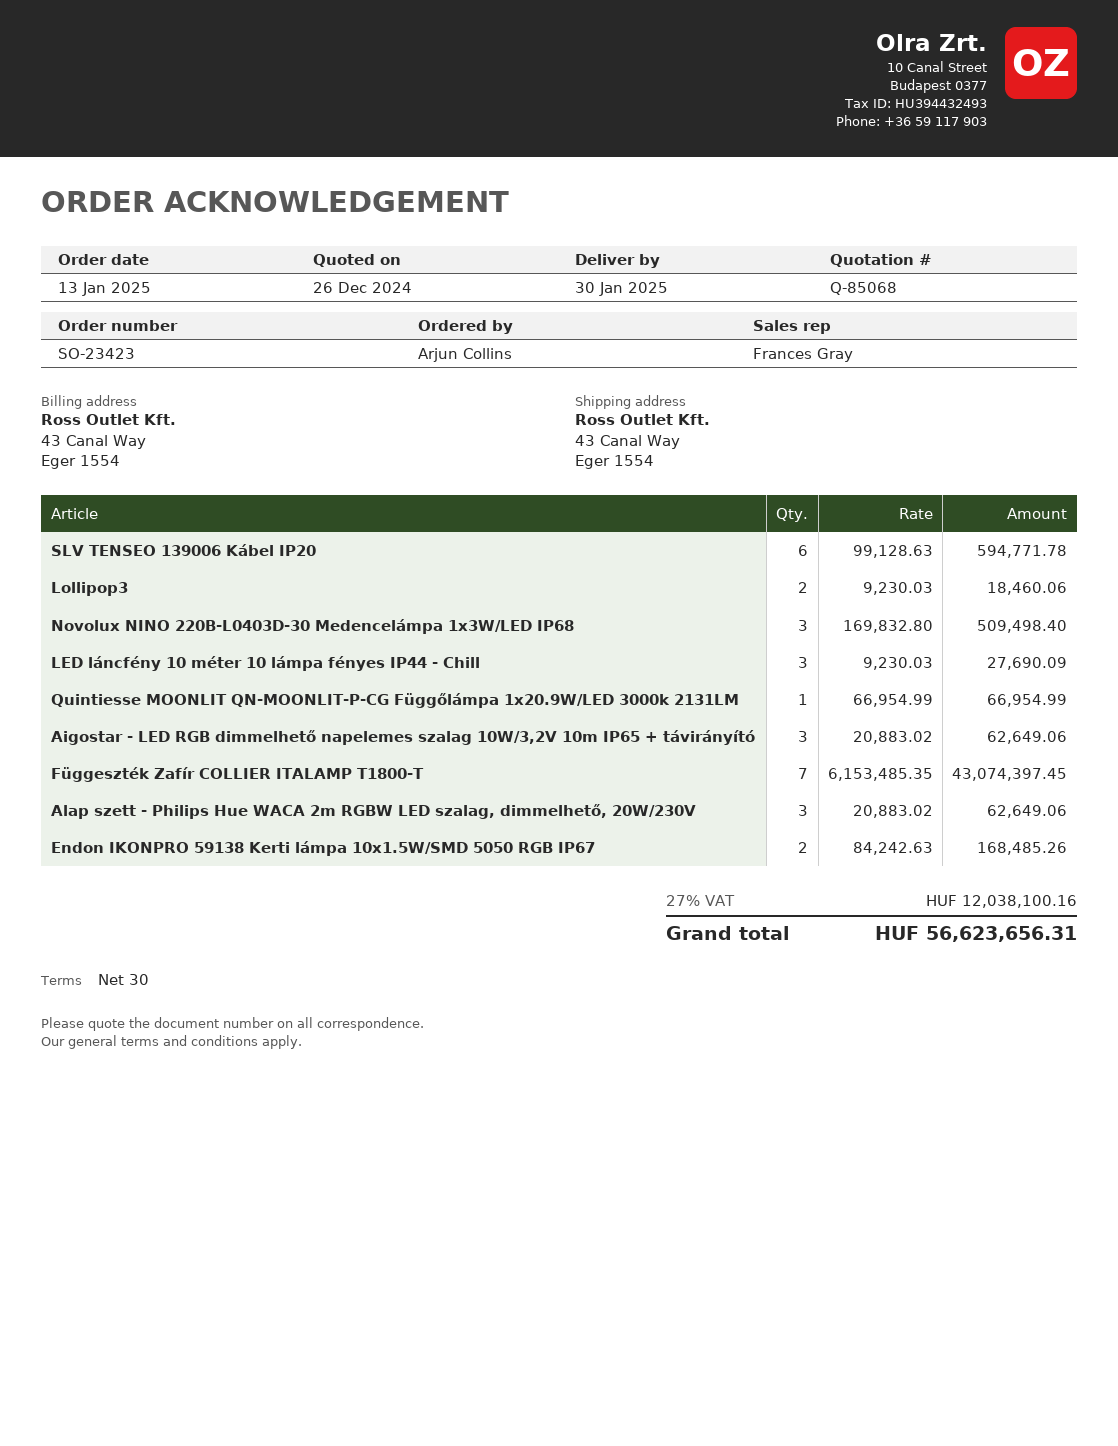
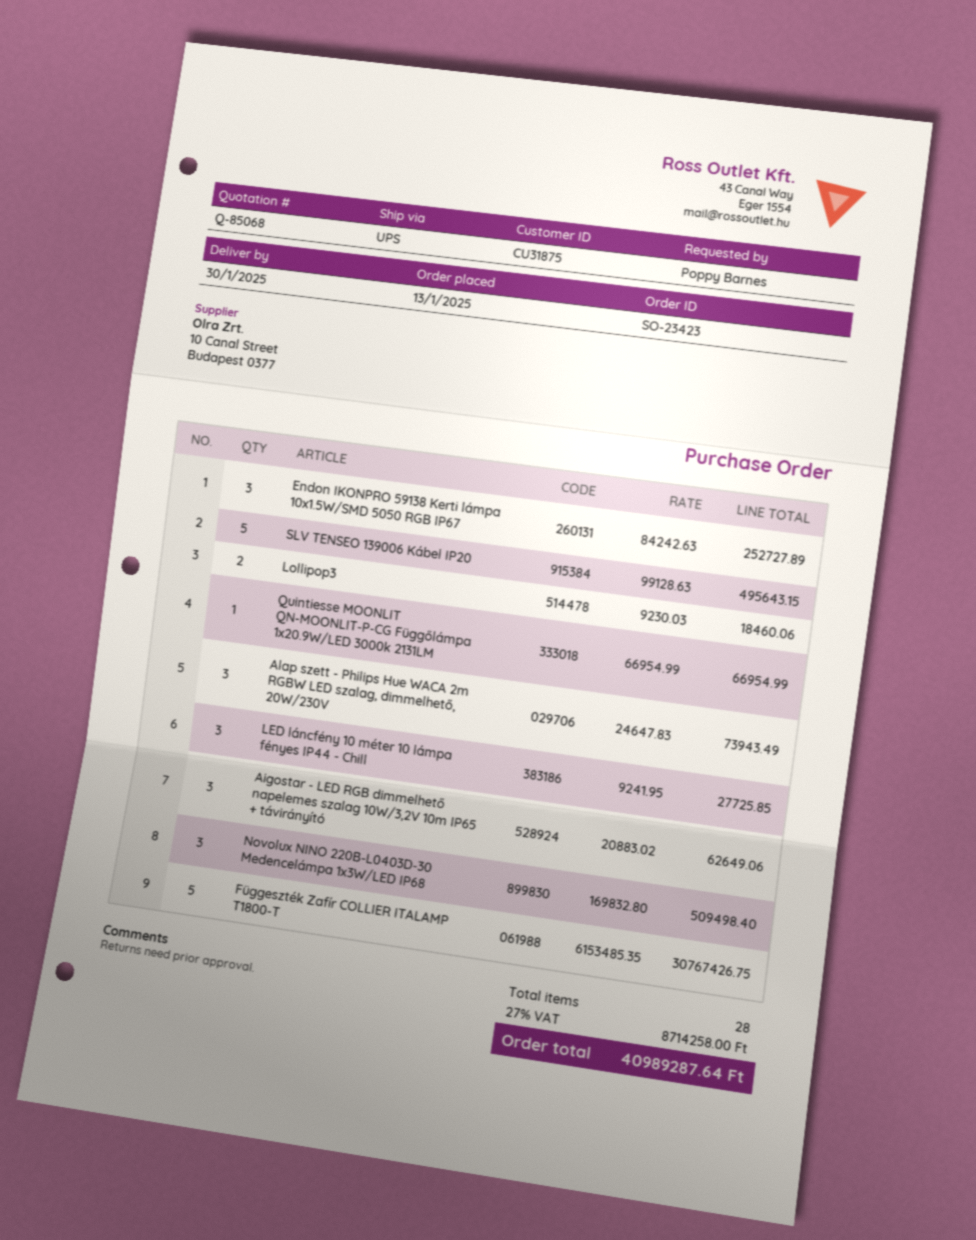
ordered by: Arjun Collins -> Poppy Barnes
SLV TENSEO 139006 Kábel IP20: 6 x 99128.63 = 594771.78 -> 5 x 99128.63 = 495643.15
LED láncfény 10 méter 10 lámpa fényes IP44 - Chill: 3 x 9230.03 = 27690.09 -> 3 x 9241.95 = 27725.85
Függeszték Zafír COLLIER ITALAMP T1800-T: 7 x 6153485.35 = 43074397.45 -> 5 x 6153485.35 = 30767426.75
Alap szett - Philips Hue WACA 2m RGBW LED szalag, dimmelhető, 20W/230V: 3 x 20883.02 = 62649.06 -> 3 x 24647.83 = 73943.49
Endon IKONPRO 59138 Kerti lámpa 10x1.5W/SMD 5050 RGB IP67: 2 x 84242.63 = 168485.26 -> 3 x 84242.63 = 252727.89
tax: 27% = 12038100.16 -> 27% = 8714258.00
total: 56623656.31 -> 40989287.64

